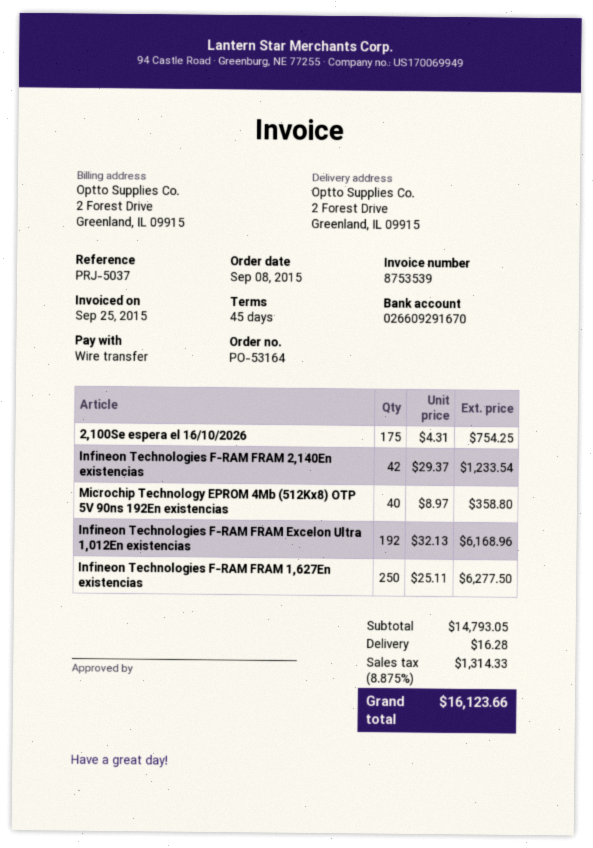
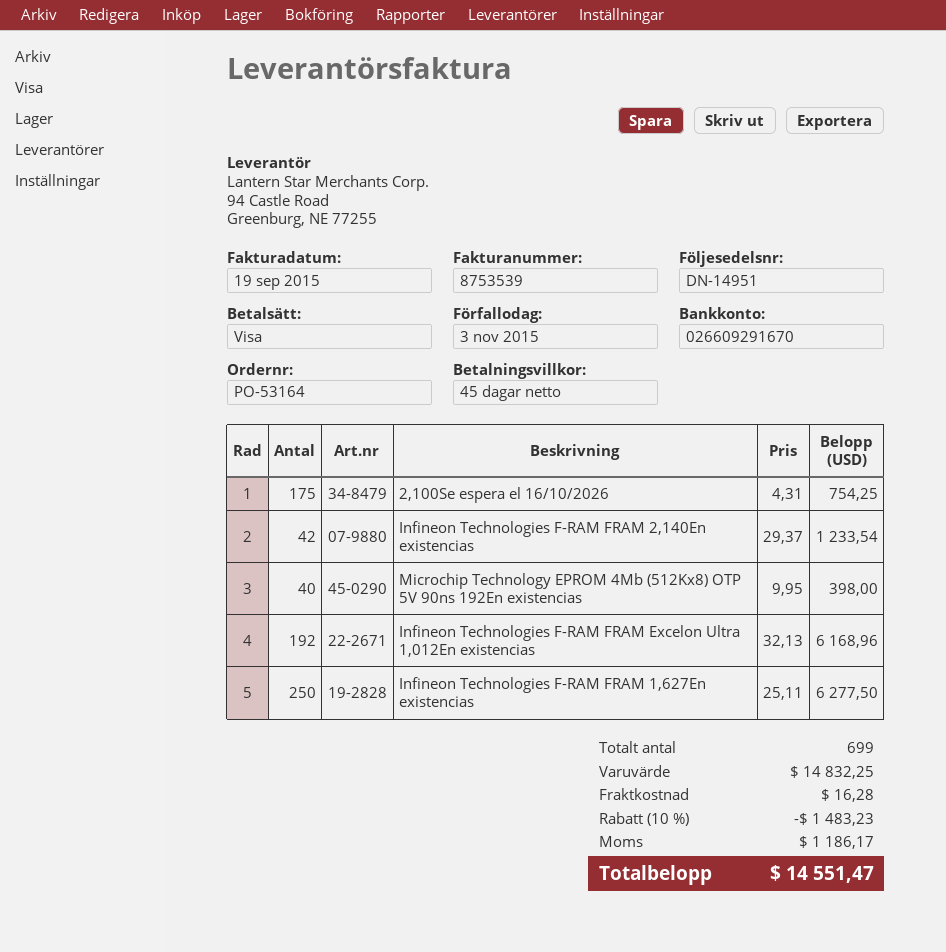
invoice date: 2015-09-25 -> 2015-09-19
payment method: bank transfer -> Visa
Microchip Technology EPROM 4Mb (512Kx8) OTP 5V 90ns 192En existencias: 40 x 8.97 = 358.80 -> 40 x 9.95 = 398.00
subtotal: 14793.05 -> 14832.25
discount: none -> 10% = 1483.23
tax: 1314.33 -> 1186.17
total: 16123.66 -> 14551.47

